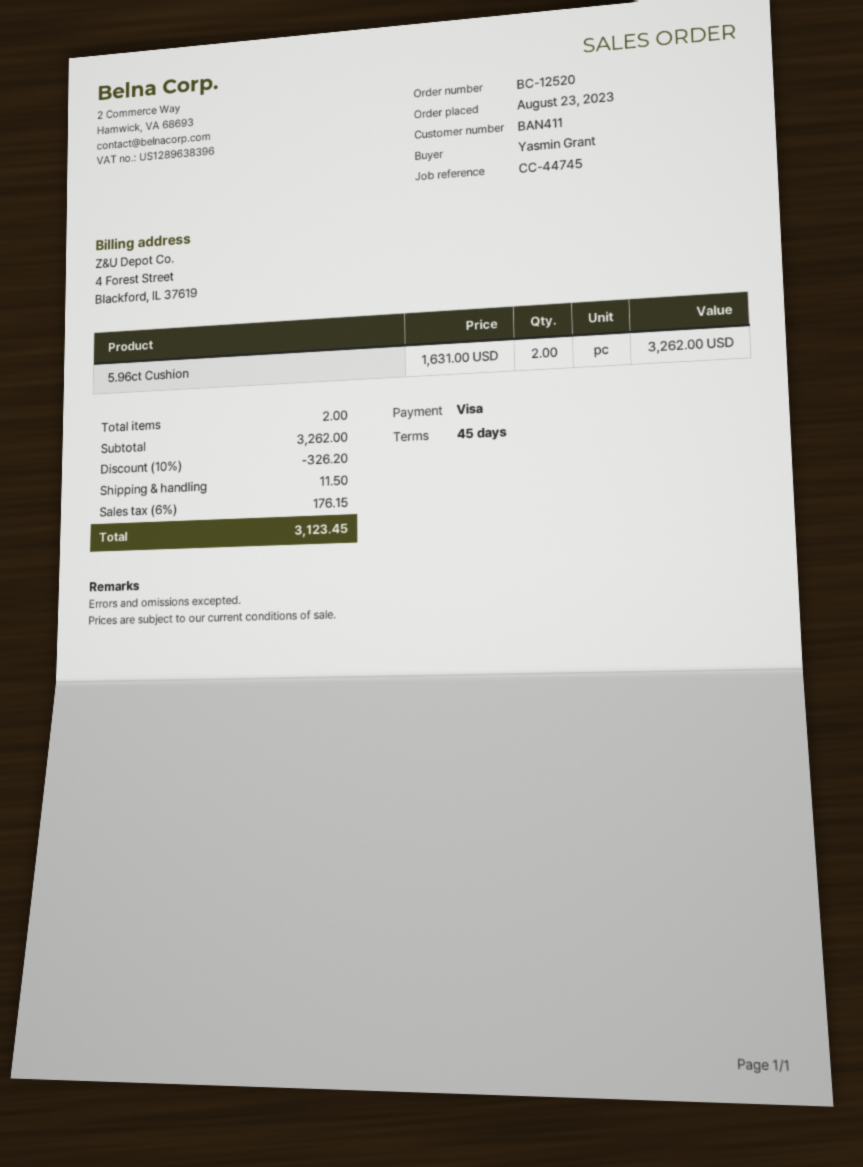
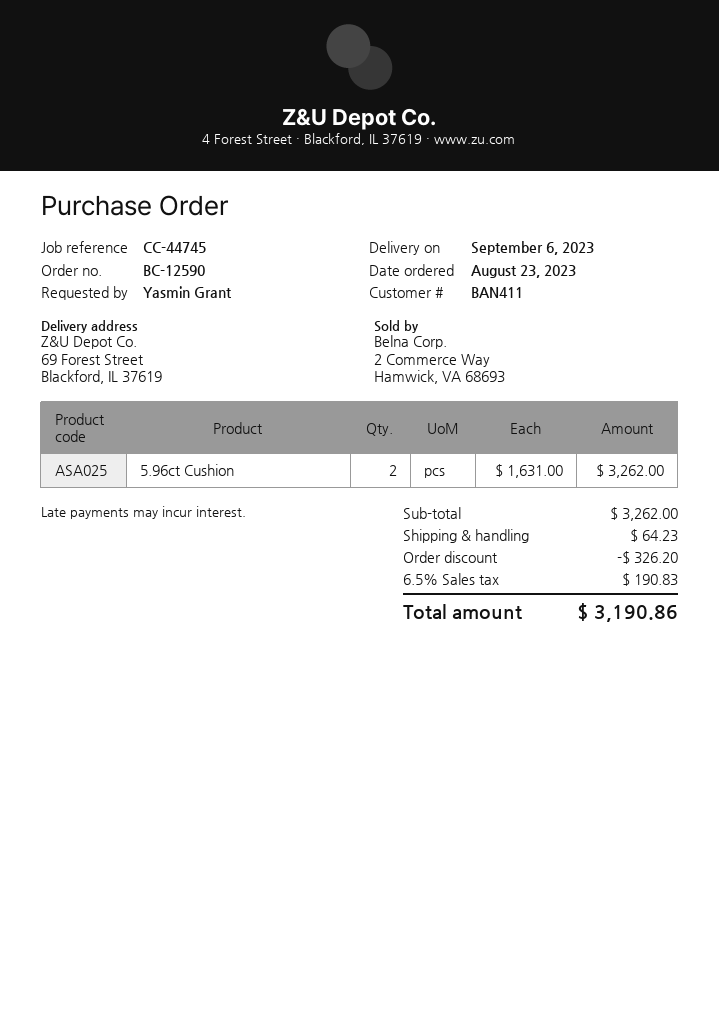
order number: BC-12520 -> BC-12590
shipping: 11.50 -> 64.23
tax: 6% = 176.15 -> 6.5% = 190.83
total: 3123.45 -> 3190.86

